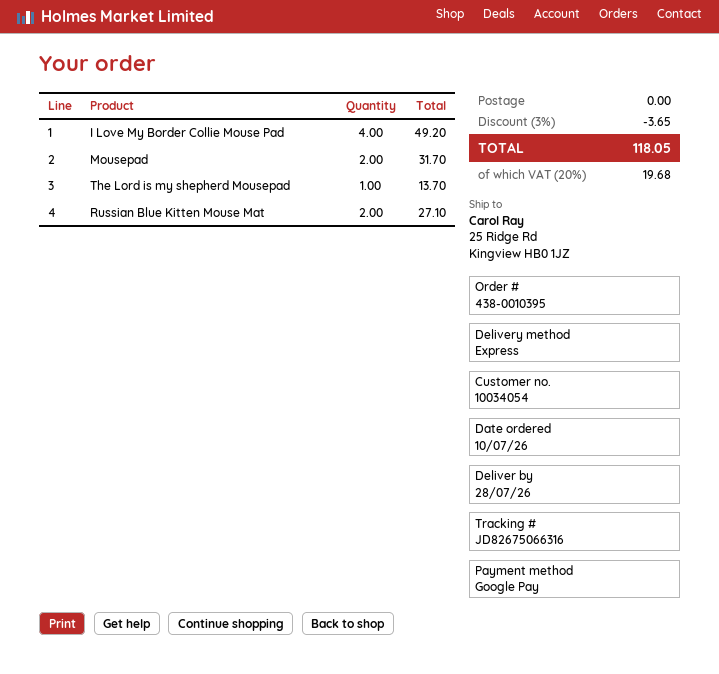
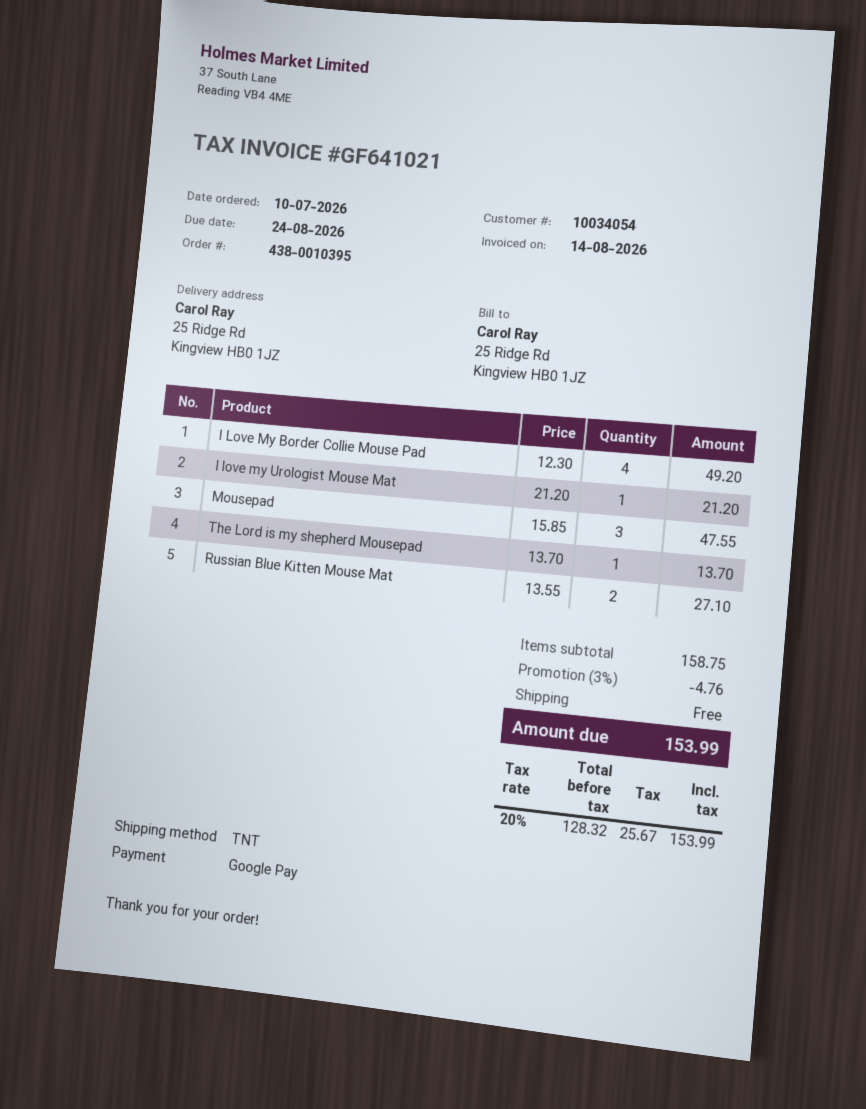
shipping method: express -> TNT
Mousepad: 2 for 31.70 -> 3 for 47.55
I love my Urologist Mouse Mat: none -> 1 for 21.20
discount: 3% = 3.65 -> 3% = 4.76
tax: 20% = 19.68 -> 20% = 25.67
total: 118.05 -> 153.99

